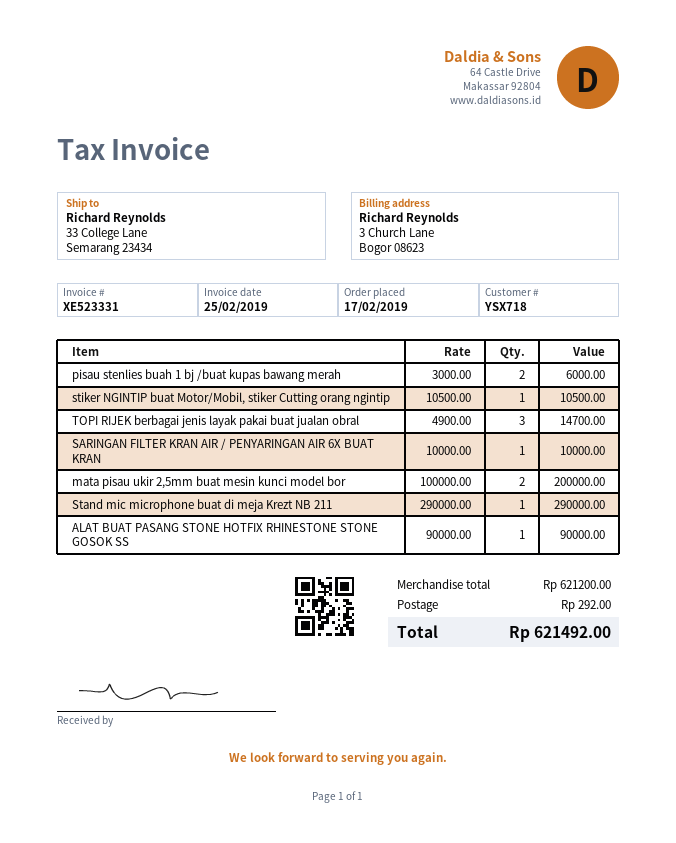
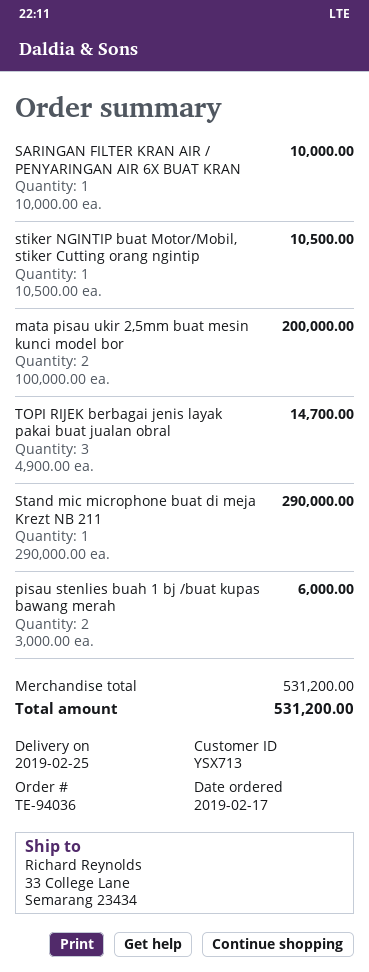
customer number: YSX718 -> YSX713
ALAT BUAT PASANG STONE HOTFIX RHINESTONE STONE GOSOK SS: 1 x 90000.00 = 90000.00 -> none
subtotal: 621200.00 -> 531200.00
shipping: 292.00 -> none
total: 621492.00 -> 531200.00

